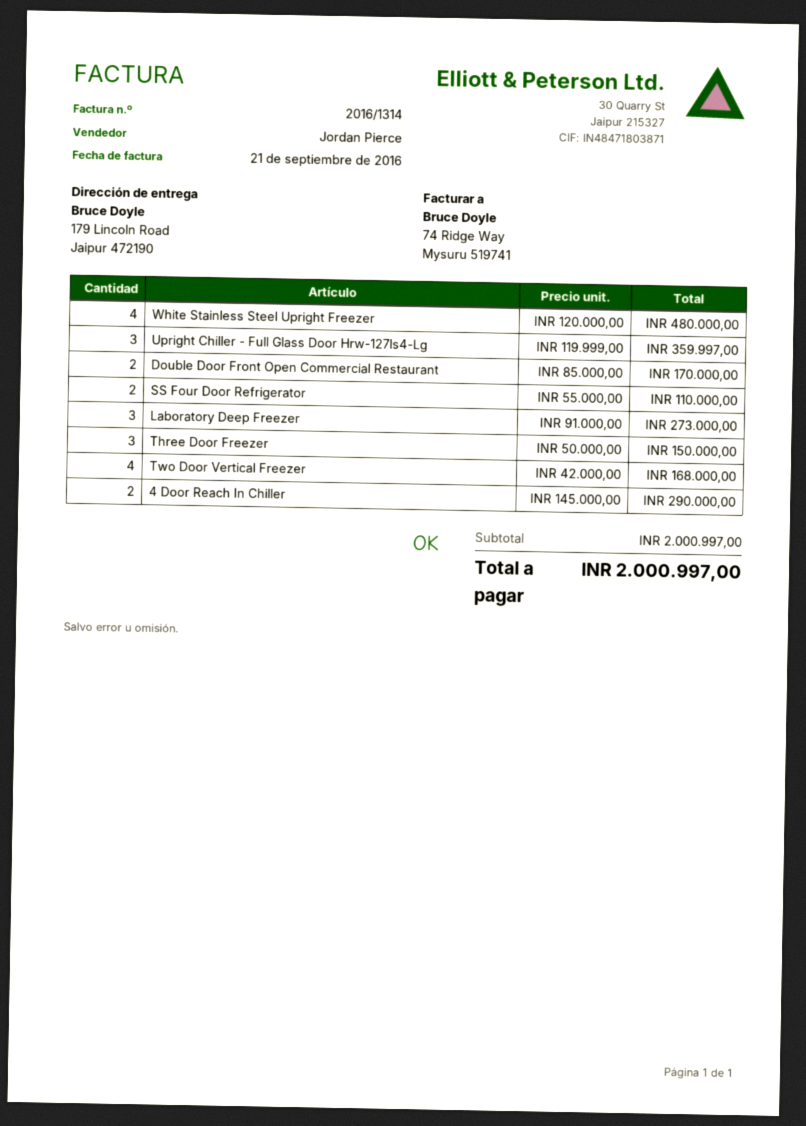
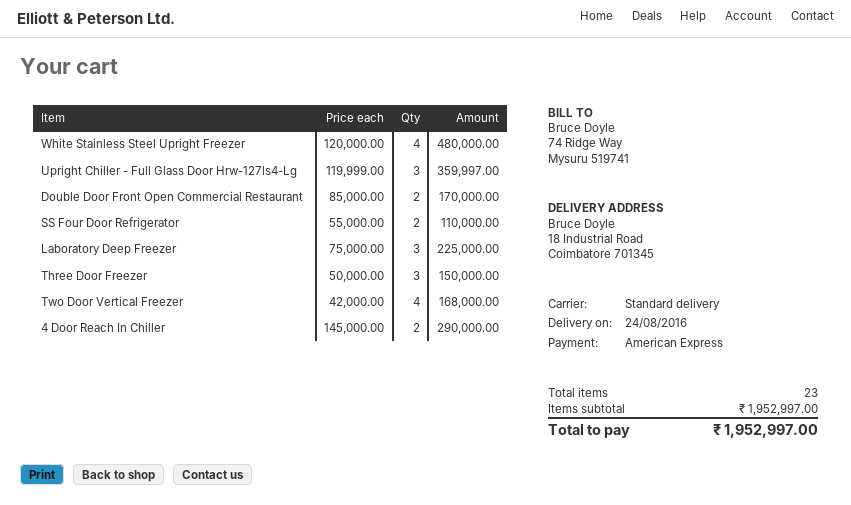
ship to: 179 Lincoln Road, Jaipur 472190 -> 18 Industrial Road, Coimbatore 701345
Laboratory Deep Freezer: 3 x 91000.00 = 273000.00 -> 3 x 75000.00 = 225000.00
subtotal: 2000997.00 -> 1952997.00
total: 2000997.00 -> 1952997.00

